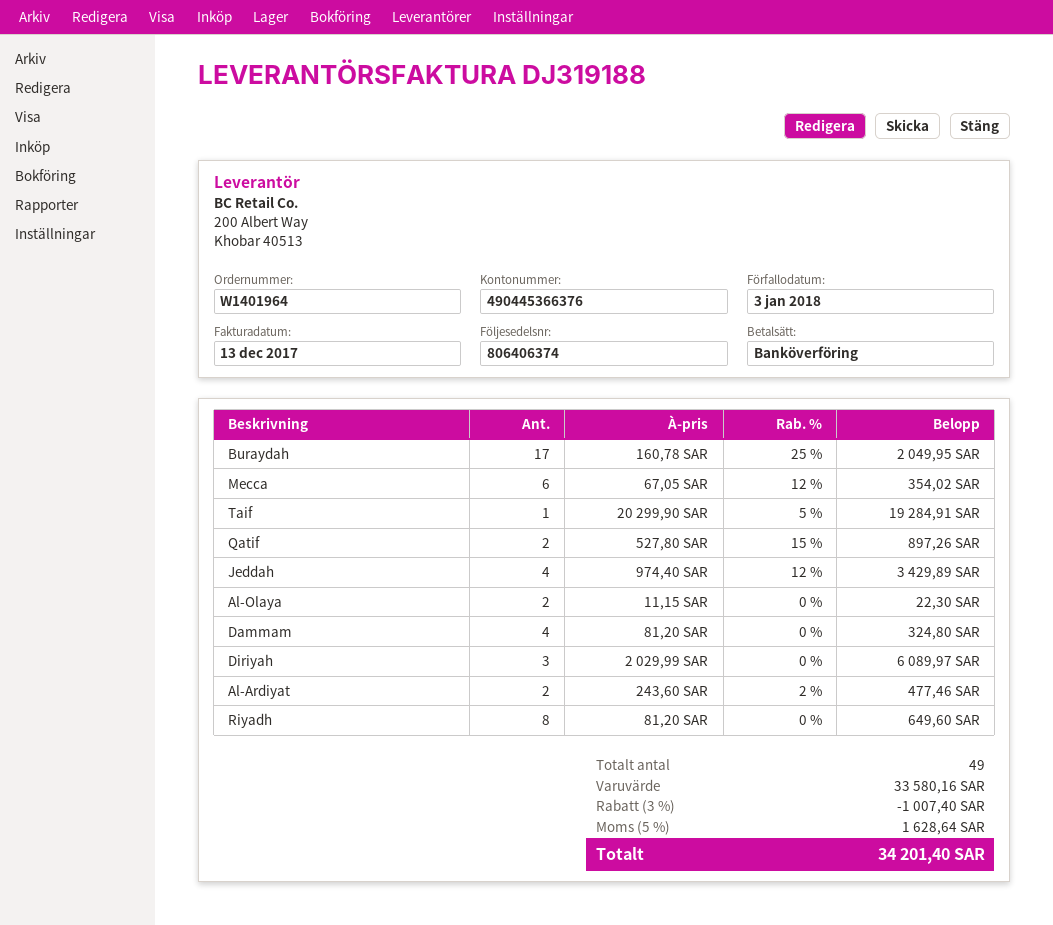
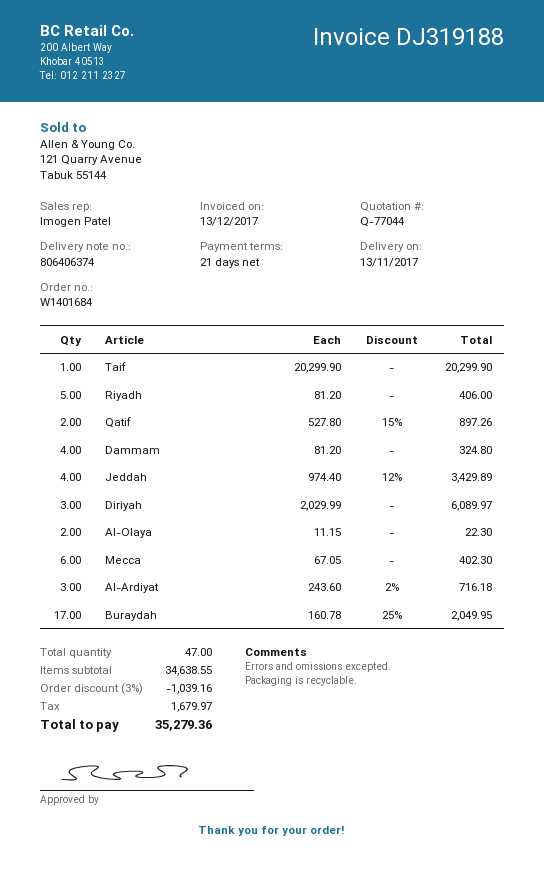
order number: W1401964 -> W1401684
Mecca: 6 x 67.05 - 12% = 354.02 -> 6 x 67.05 = 402.30
Taif: 1 x 20299.90 - 5% = 19284.91 -> 1 x 20299.90 = 20299.90
Al-Ardiyat: 2 x 243.60 - 2% = 477.46 -> 3 x 243.60 - 2% = 716.18
Riyadh: 8 x 81.20 = 649.60 -> 5 x 81.20 = 406.00
total quantity: 49 -> 47
subtotal: 33580.16 -> 34638.55
discount: 3% = 1007.40 -> 3% = 1039.16
tax: 1628.64 -> 1679.97
total: 34201.40 -> 35279.36

